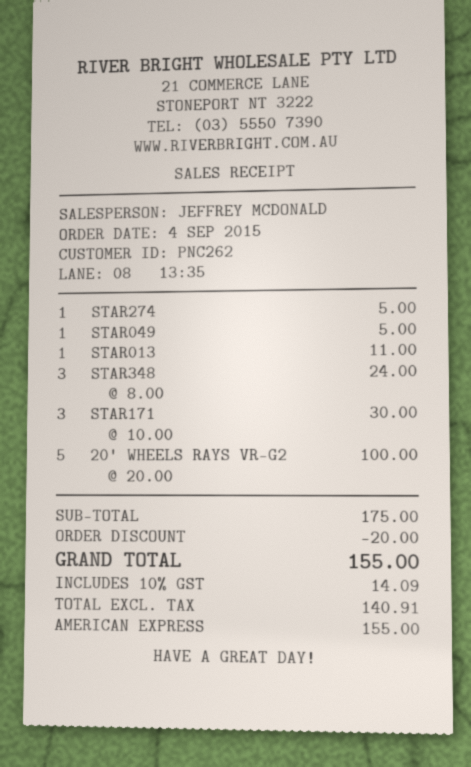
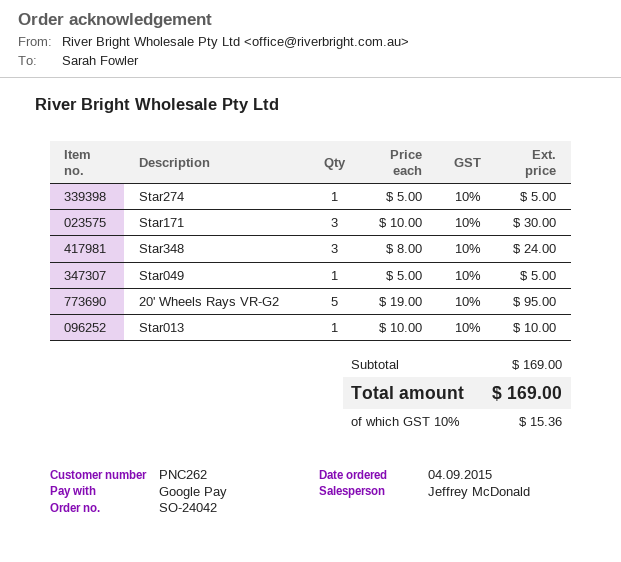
payment method: American Express -> Google Pay
STAR013: 1 x 11.00 = 11.00 -> 1 x 10.00 = 10.00
20' WHEELS RAYS VR-G2: 5 x 20.00 = 100.00 -> 5 x 19.00 = 95.00
subtotal: 175.00 -> 169.00
discount: 20.00 -> none
tax: 10% = 14.09 -> 10% = 15.36
total: 155.00 -> 169.00

